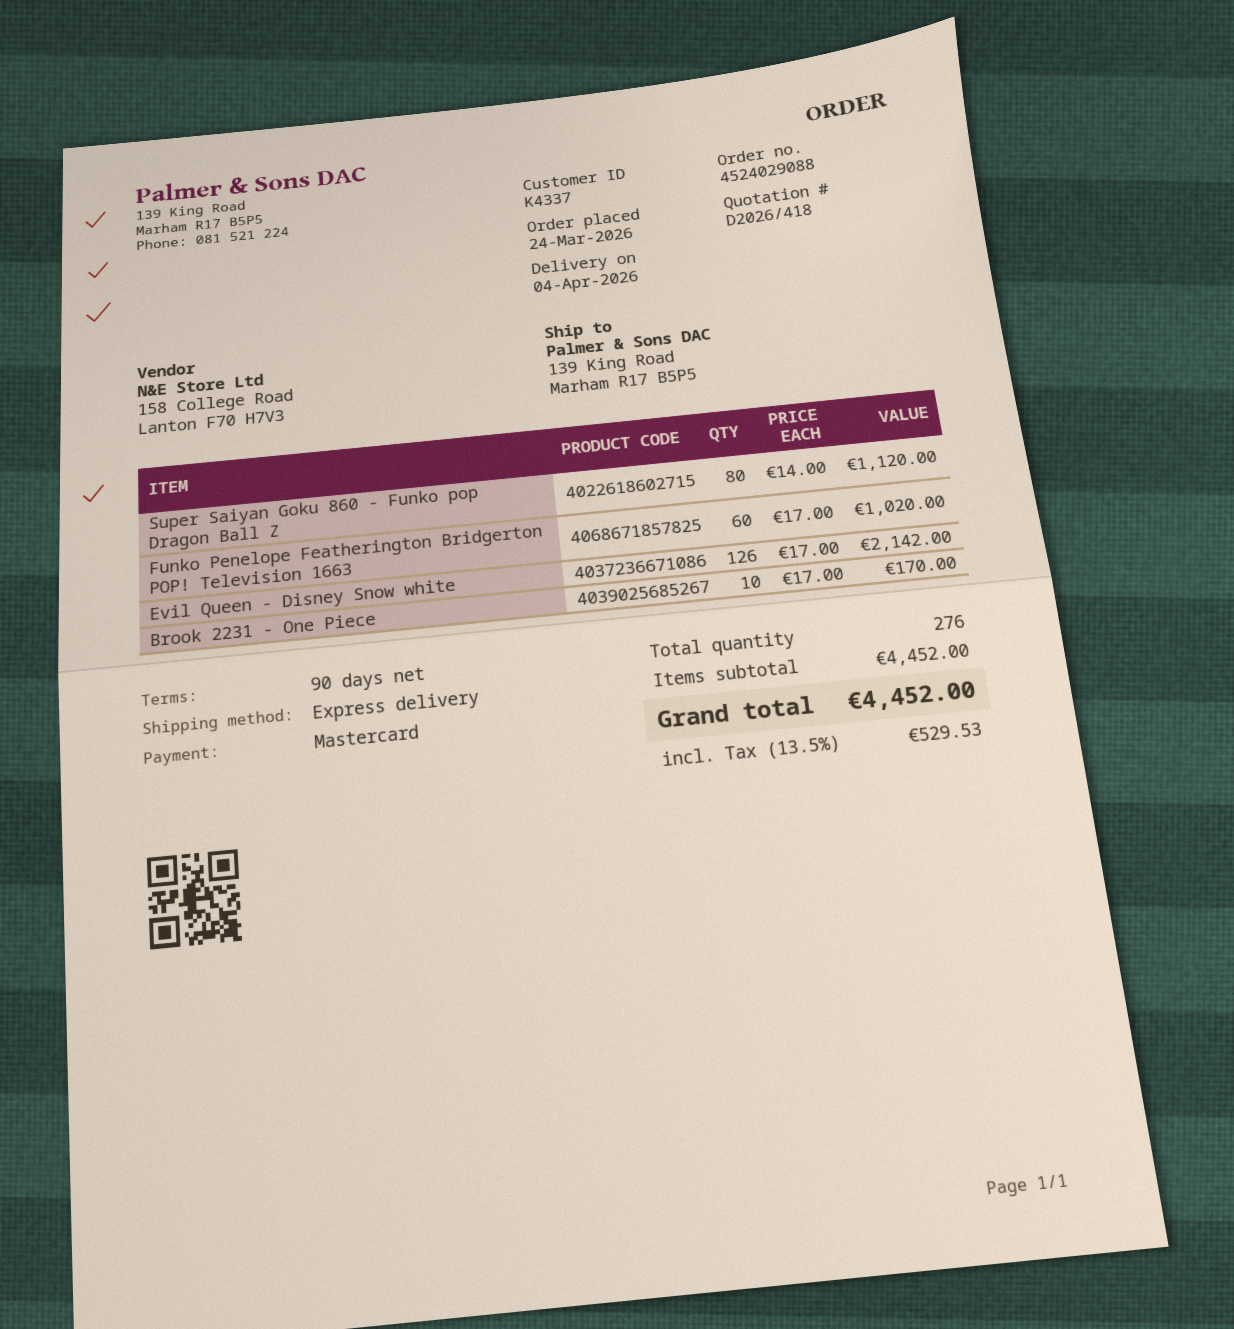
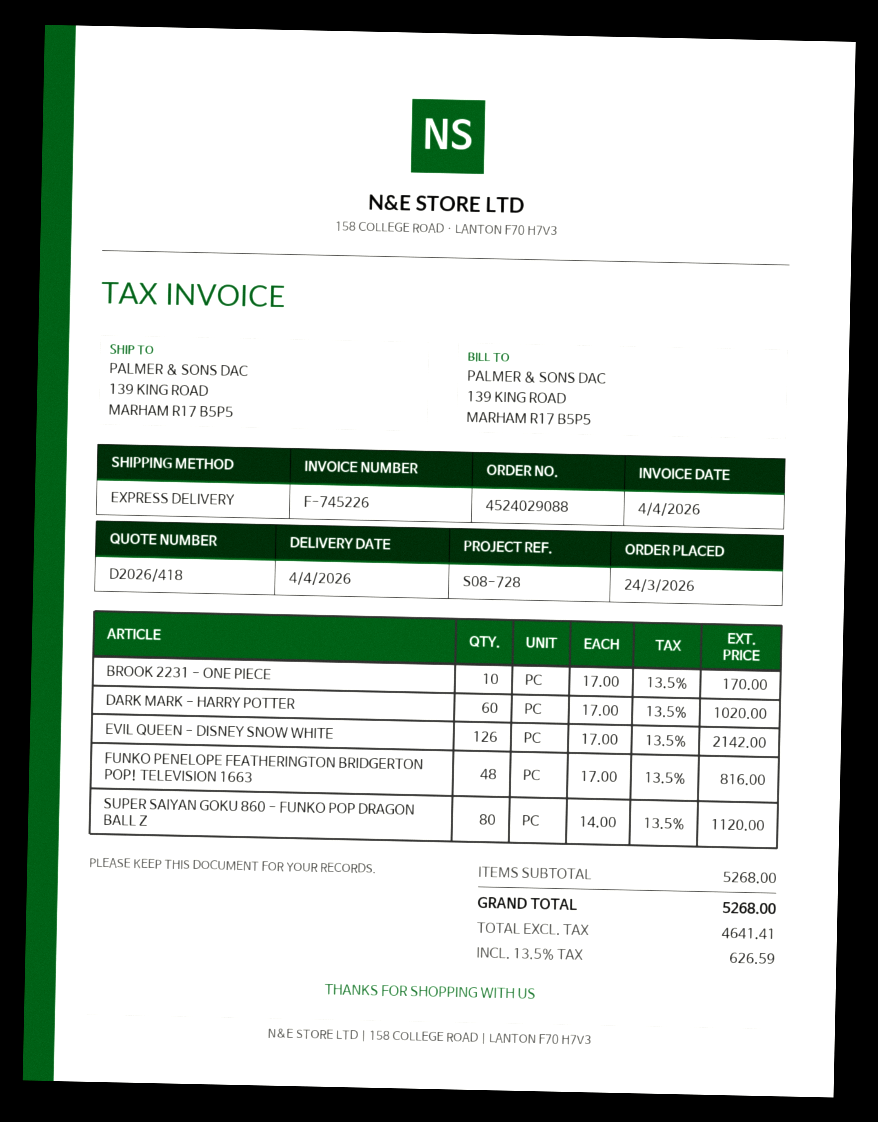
Funko Penelope Featherington Bridgerton POP! Television 1663: 60 x 17.00 = 1020.00 -> 48 x 17.00 = 816.00
DARK MARK - HARRY POTTER: none -> 60 x 17.00 = 1020.00
subtotal: 4452.00 -> 5268.00
tax: 13.5% = 529.53 -> 13.5% = 626.59
total: 4452.00 -> 5268.00

